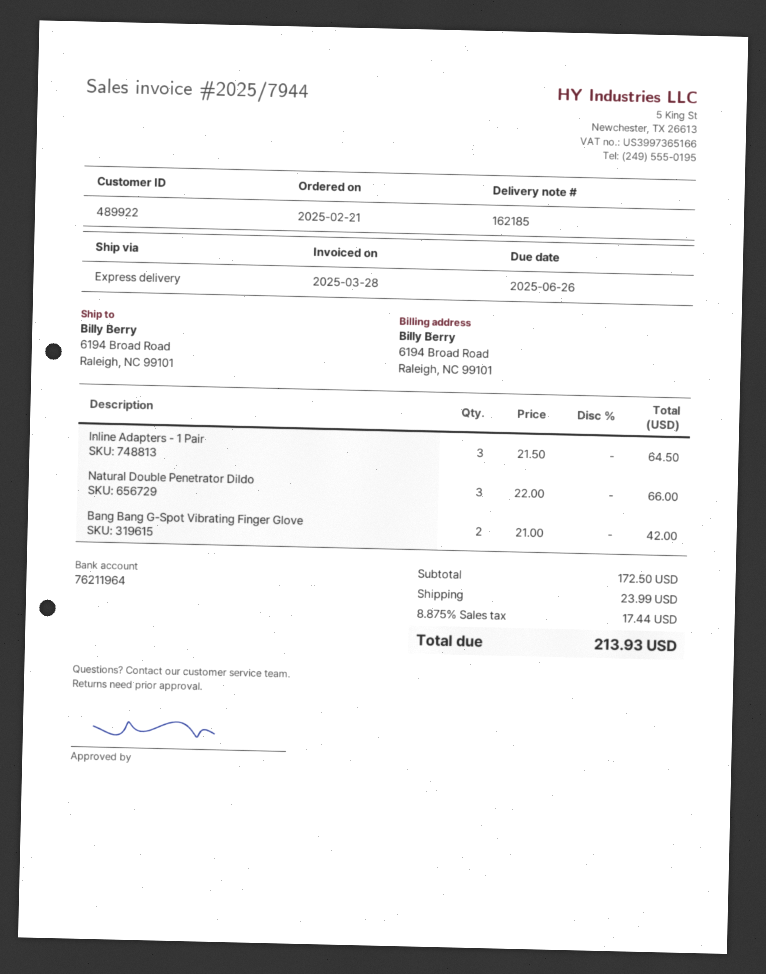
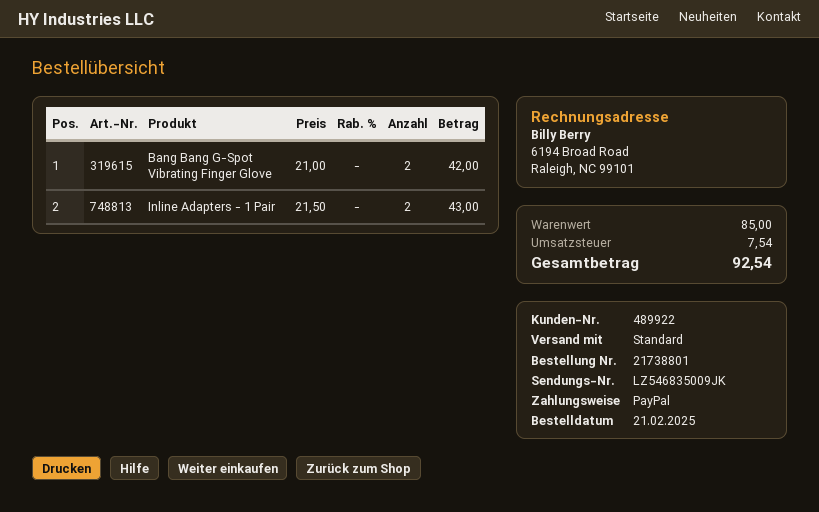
shipping method: express -> standard
Inline Adapters - 1 Pair: 3 x 21.50 = 64.50 -> 2 x 21.50 = 43.00
Natural Double Penetrator Dildo: 3 x 22.00 = 66.00 -> none
subtotal: 172.50 -> 85.00
shipping: 23.99 -> none
tax: 17.44 -> 7.54
total: 213.93 -> 92.54

